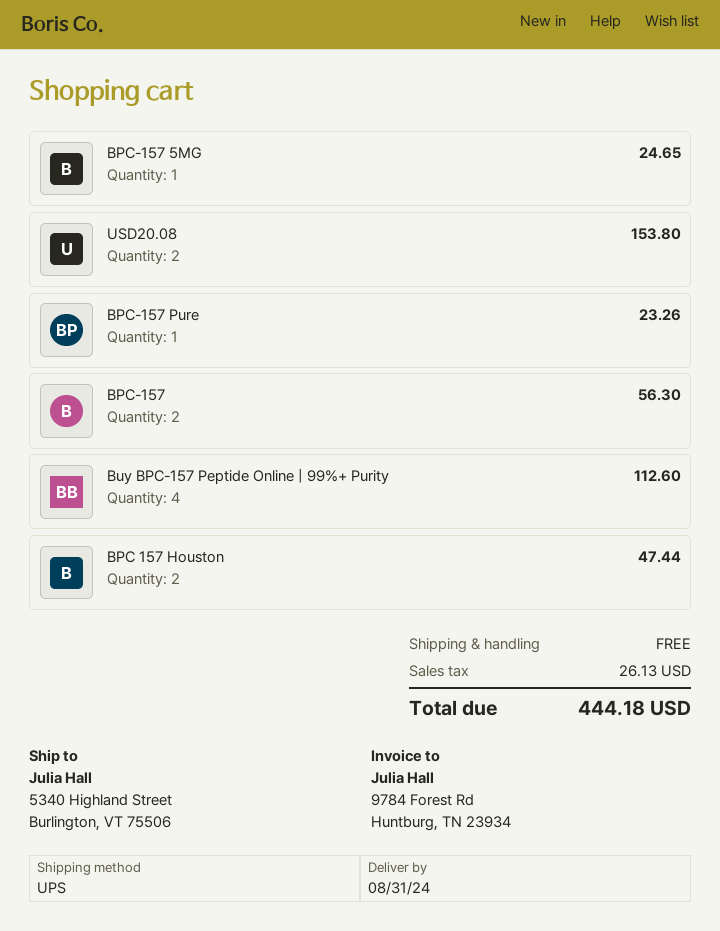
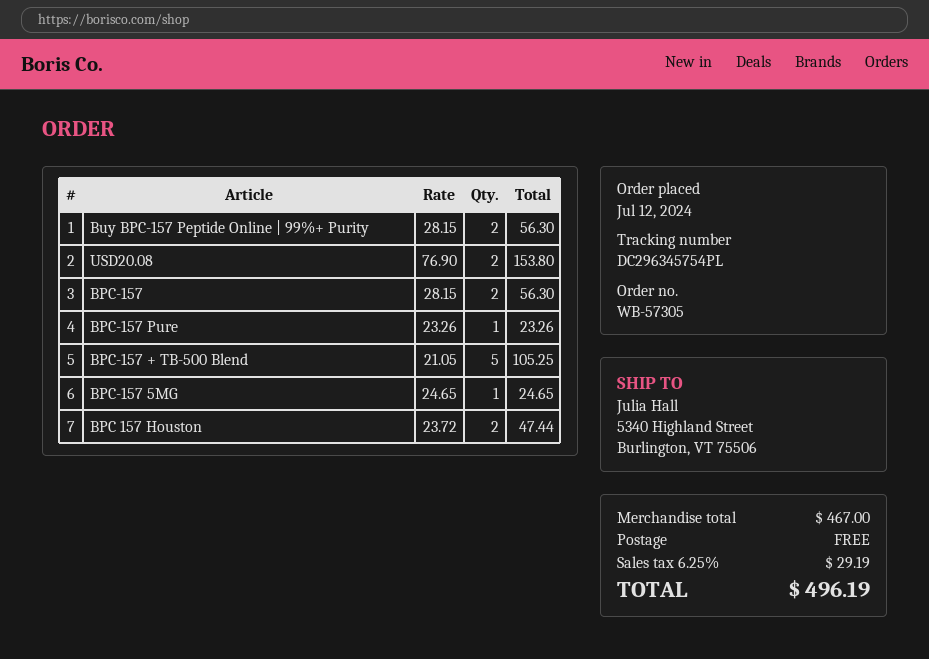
Buy BPC-157 Peptide Online | 99%+ Purity: 4 for 112.60 -> 2 for 56.30
BPC-157 + TB-500 Blend: none -> 5 for 105.25
tax: 26.13 -> 29.19
total: 444.18 -> 496.19

